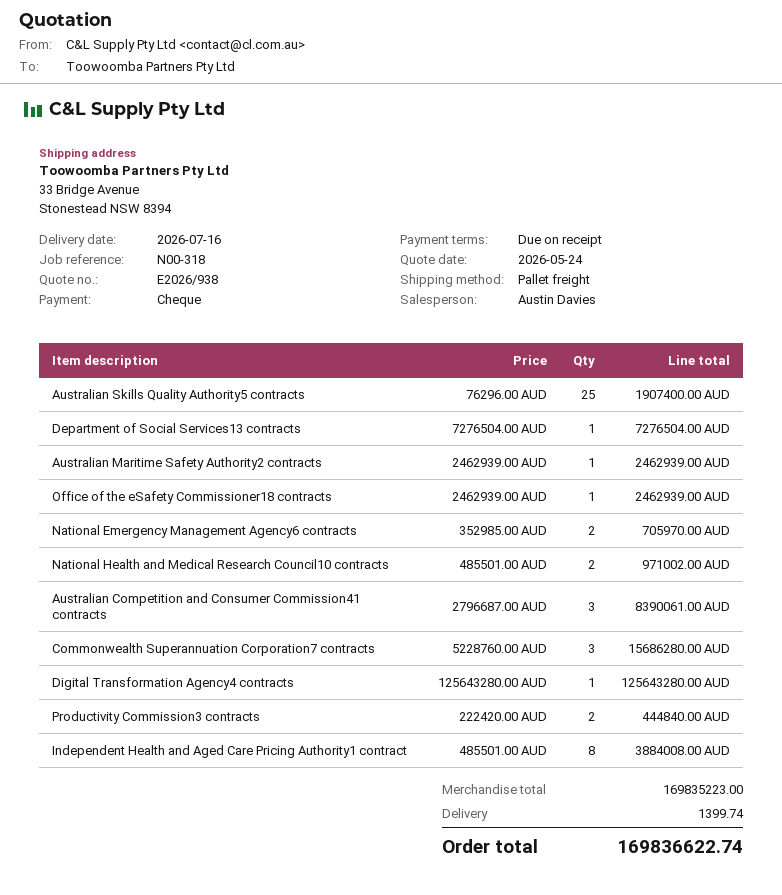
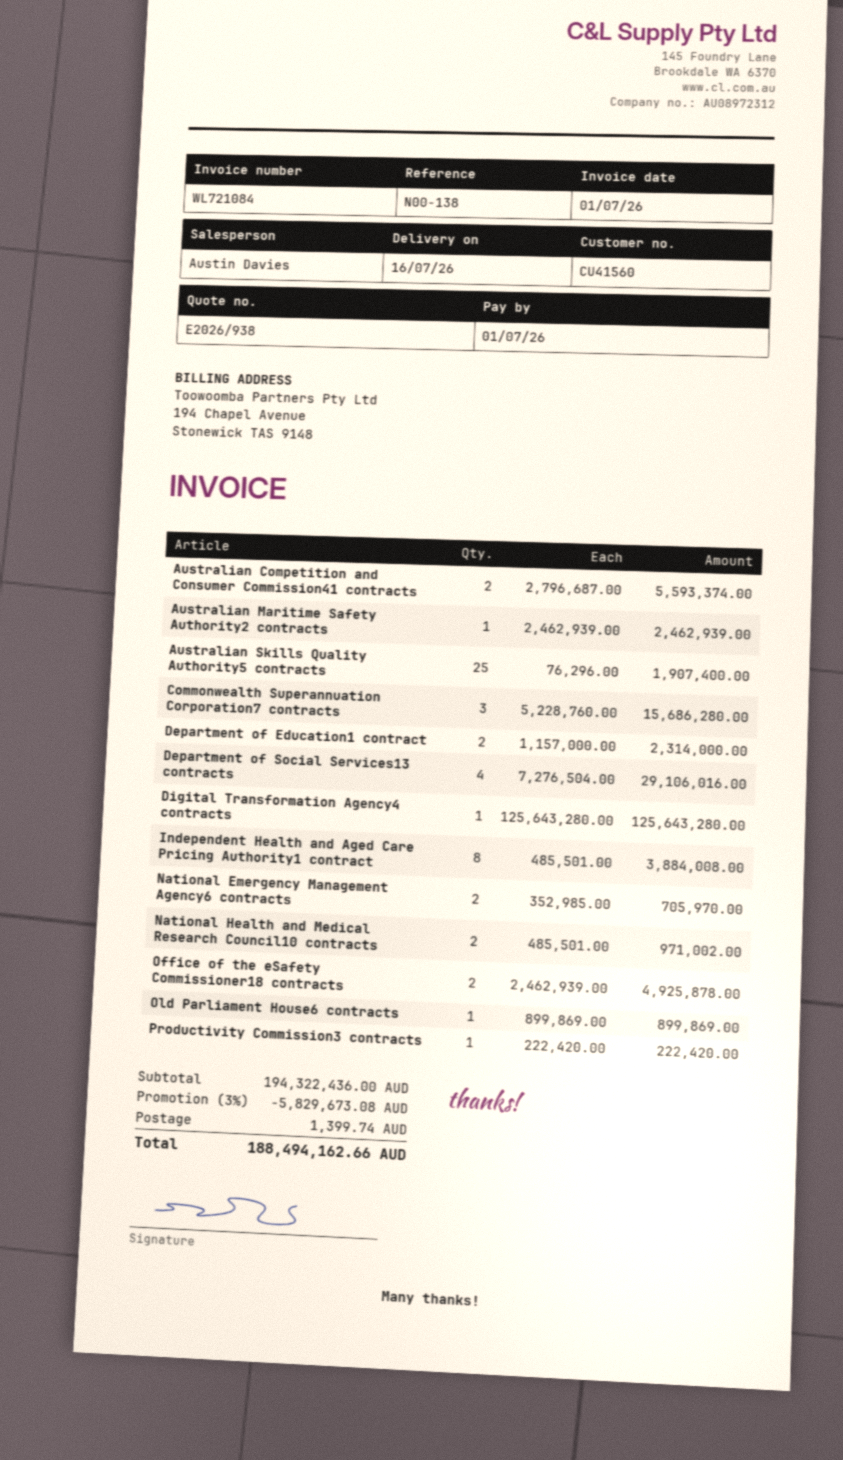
reference: N00-318 -> N00-138
Department of Social Services13 contracts: 1 x 7276504.00 = 7276504.00 -> 4 x 7276504.00 = 29106016.00
Office of the eSafety Commissioner18 contracts: 1 x 2462939.00 = 2462939.00 -> 2 x 2462939.00 = 4925878.00
Australian Competition and Consumer Commission41 contracts: 3 x 2796687.00 = 8390061.00 -> 2 x 2796687.00 = 5593374.00
Productivity Commission3 contracts: 2 x 222420.00 = 444840.00 -> 1 x 222420.00 = 222420.00
Department of Education1 contract: none -> 2 x 1157000.00 = 2314000.00
Old Parliament House6 contracts: none -> 1 x 899869.00 = 899869.00
subtotal: 169835223.00 -> 194322436.00
discount: none -> 3% = 5829673.08
total: 169836622.74 -> 188494162.66

